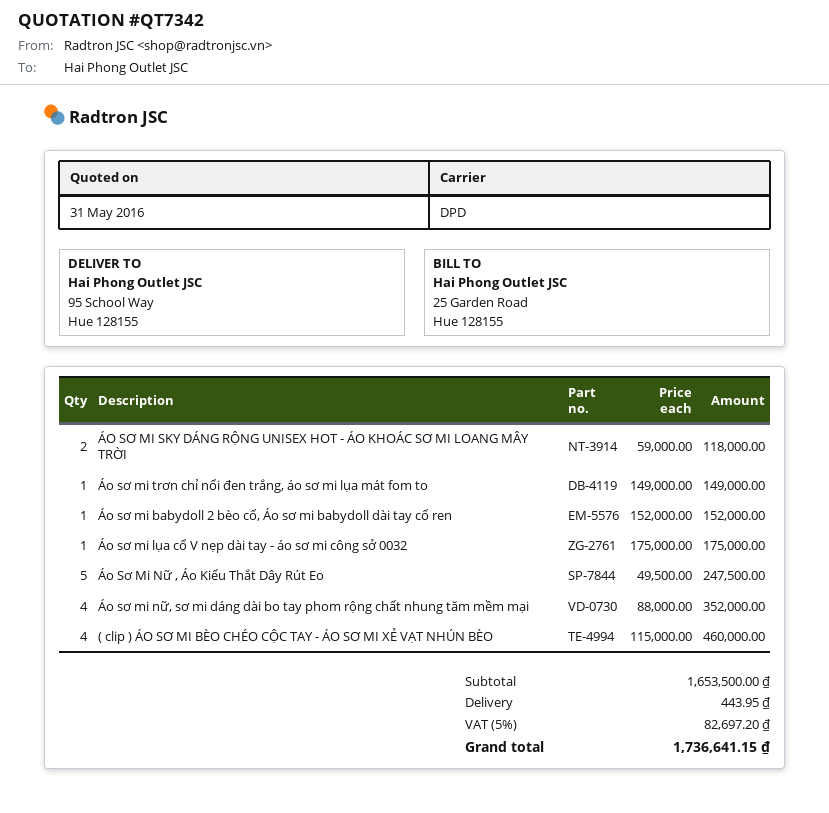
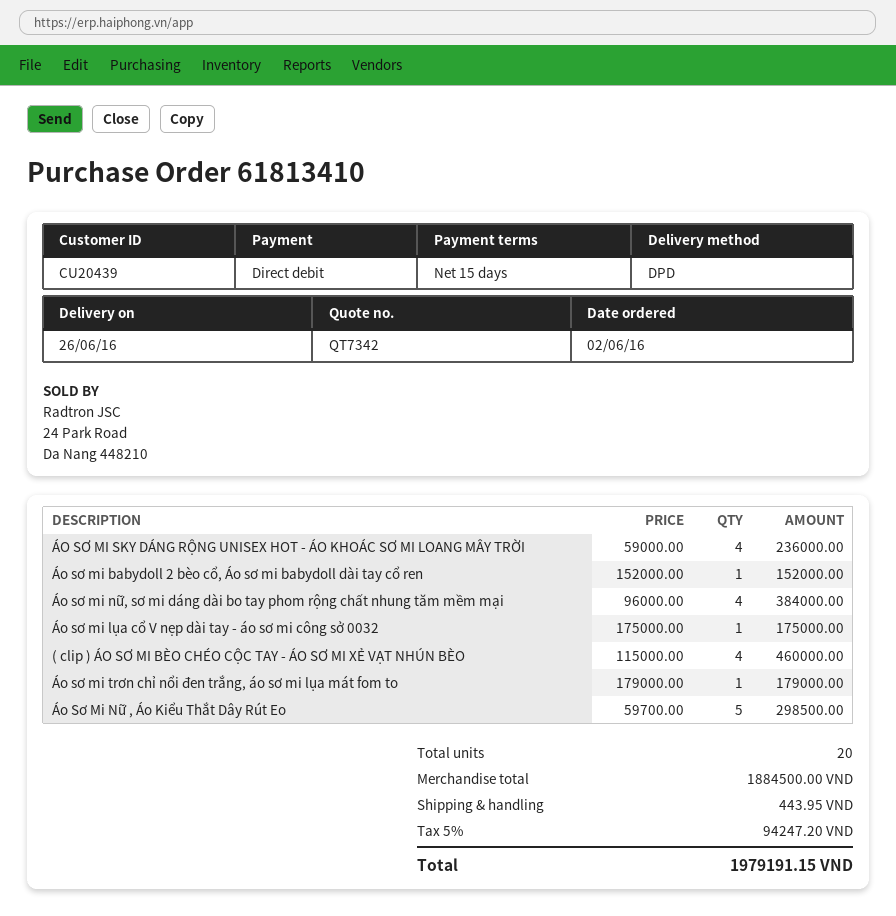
ÁO SƠ MI SKY DÁNG RỘNG UNISEX HOT - ÁO KHOÁC SƠ MI LOANG MÂY TRỜI: 2 x 59000.00 = 118000.00 -> 4 x 59000.00 = 236000.00
Áo sơ mi trơn chỉ nổi đen trắng, áo sơ mi lụa mát fom to: 1 x 149000.00 = 149000.00 -> 1 x 179000.00 = 179000.00
Áo Sơ Mi Nữ , Áo Kiểu Thắt Dây Rút Eo: 5 x 49500.00 = 247500.00 -> 5 x 59700.00 = 298500.00
Áo sơ mi nữ, sơ mi dáng dài bo tay phom rộng chất nhung tăm mềm mại: 4 x 88000.00 = 352000.00 -> 4 x 96000.00 = 384000.00
subtotal: 1653500.00 -> 1884500.00
tax: 5% = 82697.20 -> 5% = 94247.20
total: 1736641.15 -> 1979191.15

